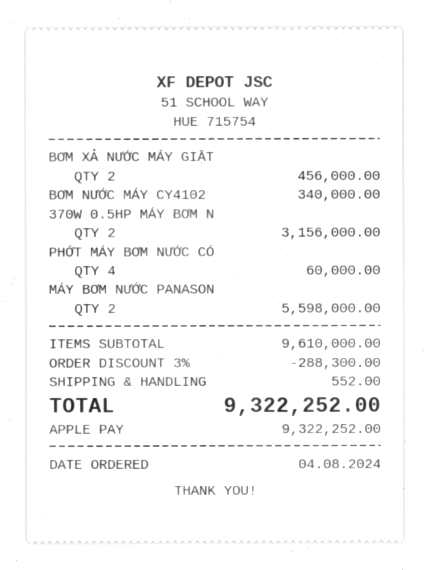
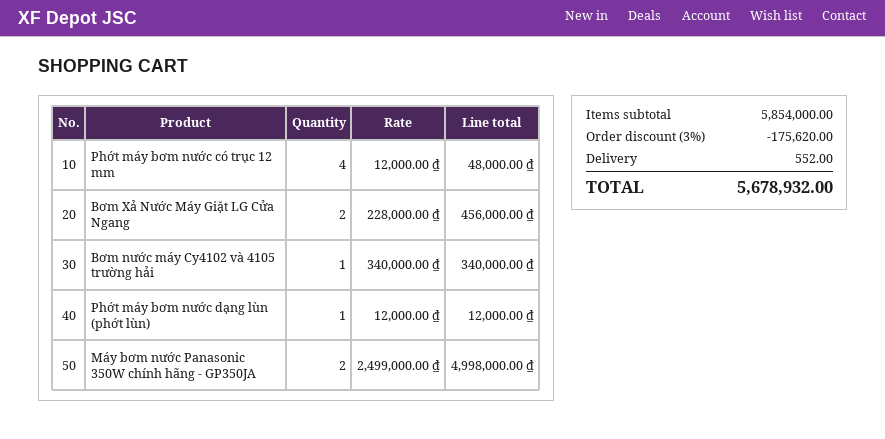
370W 0.5HP MÁY BƠM N: 2 for 3156000.00 -> none
PHỚT MÁY BƠM NƯỚC CÓ: 4 for 60000.00 -> 4 for 48000.00
MÁY BƠM NƯỚC PANASON: 2 for 5598000.00 -> 2 for 4998000.00
Phớt máy bơm nước dạng lùn (phớt lùn): none -> 1 for 12000.00
subtotal: 9610000.00 -> 5854000.00
discount: 3% = 288300.00 -> 3% = 175620.00
total: 9322252.00 -> 5678932.00

